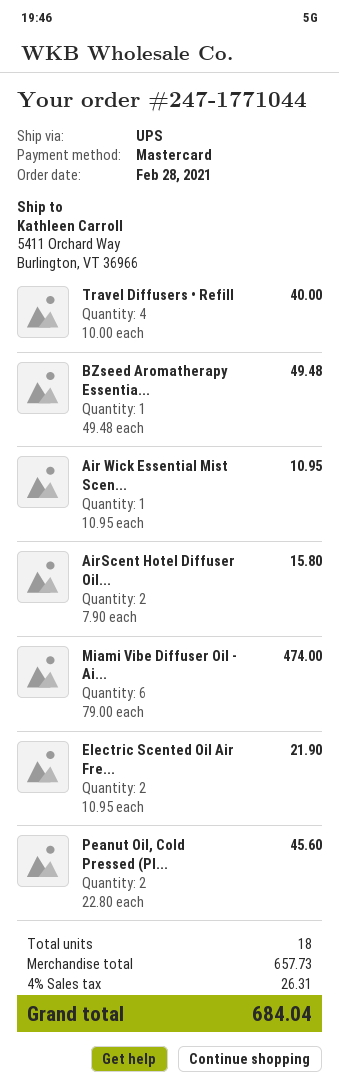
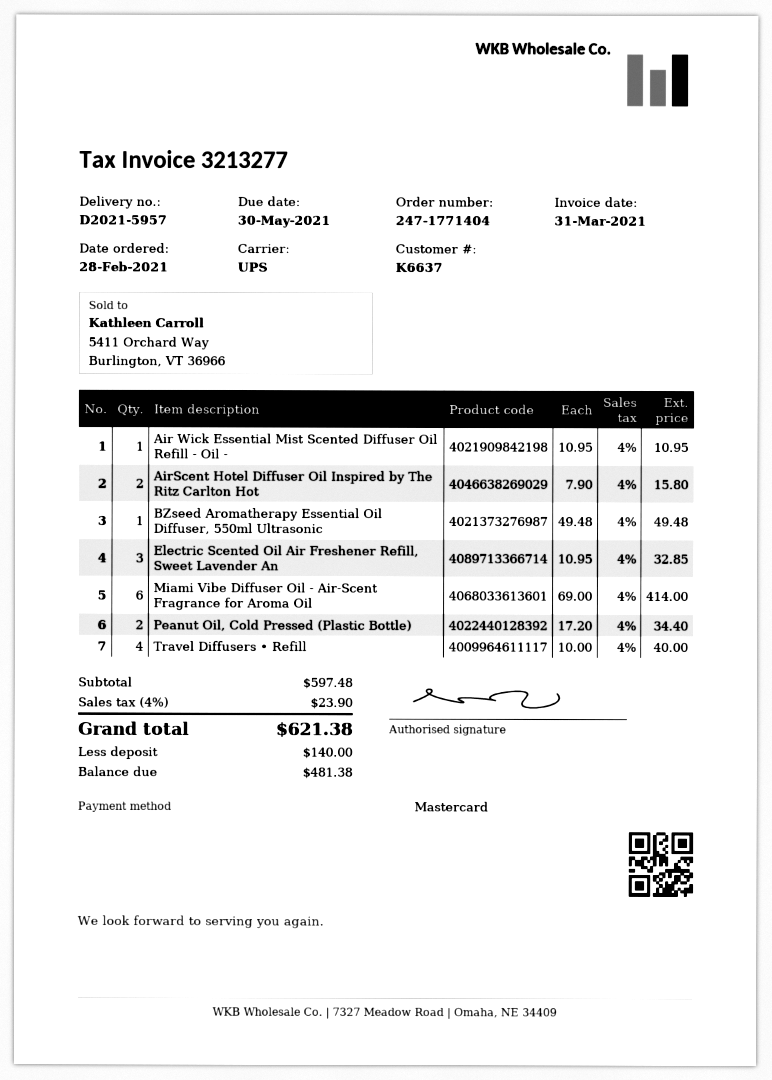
order number: 247-1771044 -> 247-1771404
Miami Vibe Diffuser Oil - Ai...: 6 x 79.00 = 474.00 -> 6 x 69.00 = 414.00
Electric Scented Oil Air Fre...: 2 x 10.95 = 21.90 -> 3 x 10.95 = 32.85
Peanut Oil, Cold Pressed (Pl...: 2 x 22.80 = 45.60 -> 2 x 17.20 = 34.40
subtotal: 657.73 -> 597.48
tax: 4% = 26.31 -> 4% = 23.90
total: 684.04 -> 621.38

